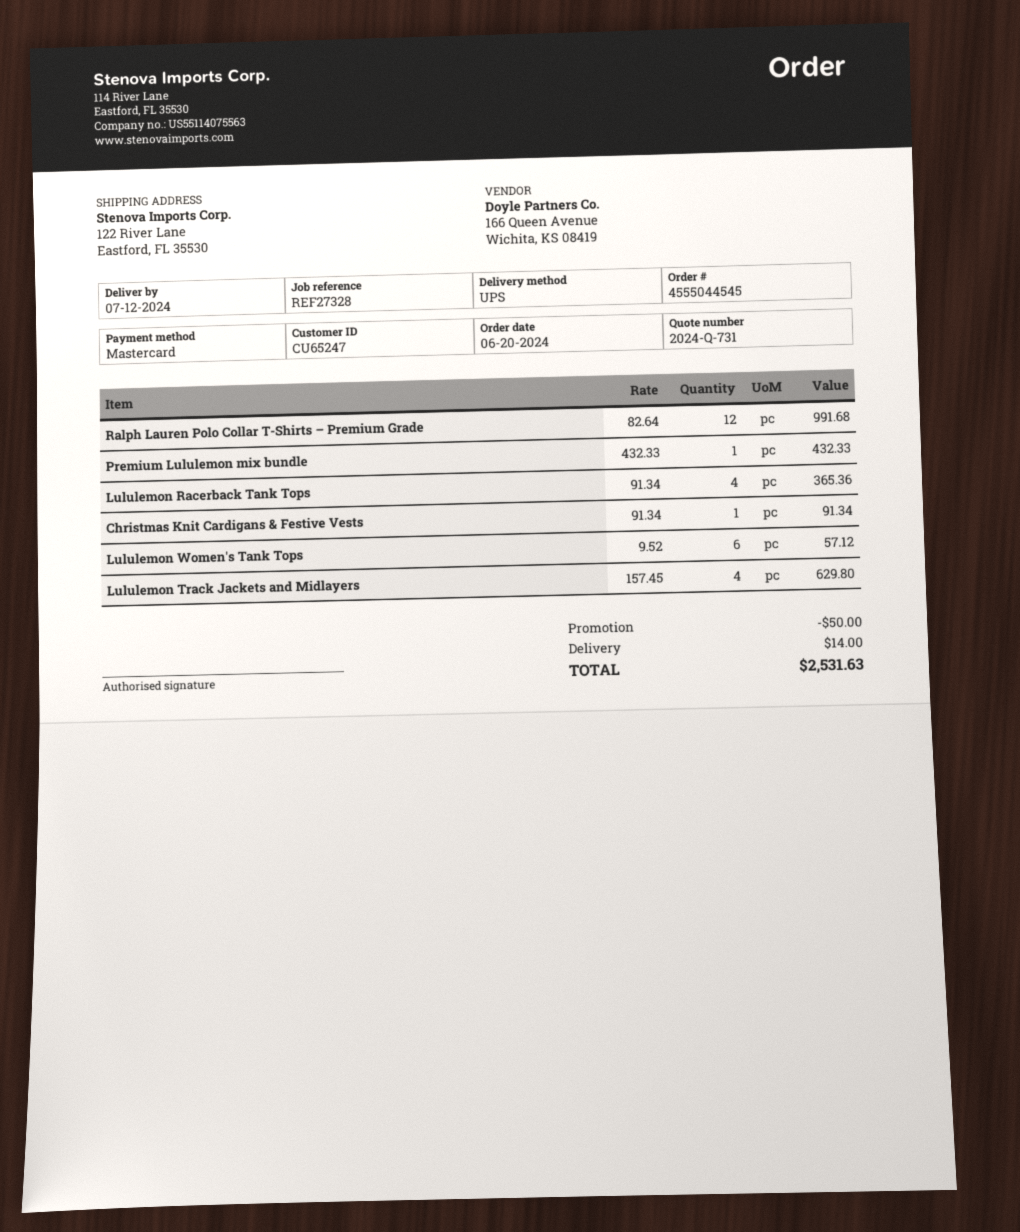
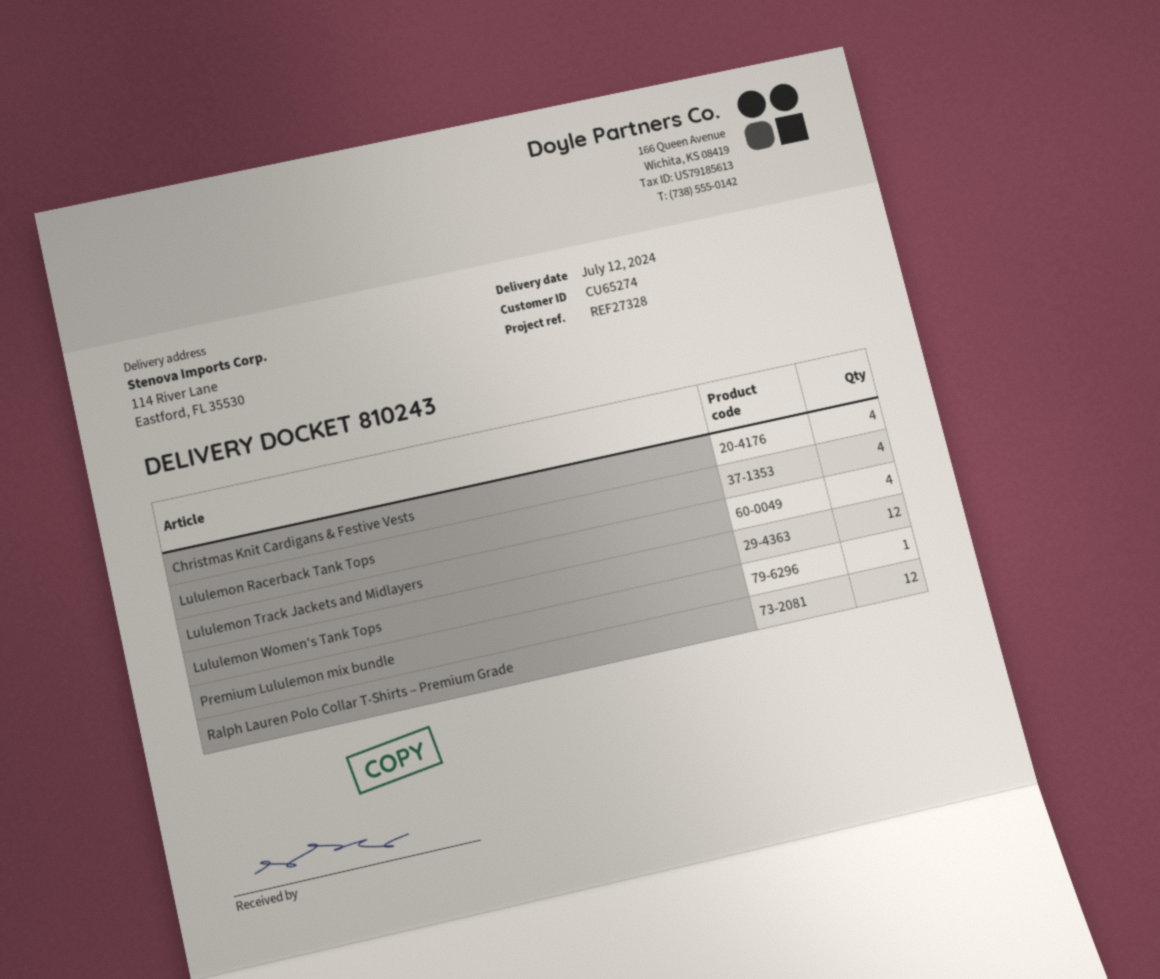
customer number: CU65247 -> CU65274
ship to: 122 River Lane, Eastford, FL 35530 -> 114 River Lane, Eastford, FL 35530
Christmas Knit Cardigans & Festive Vests: 1 -> 4
Lululemon Women's Tank Tops: 6 -> 12

